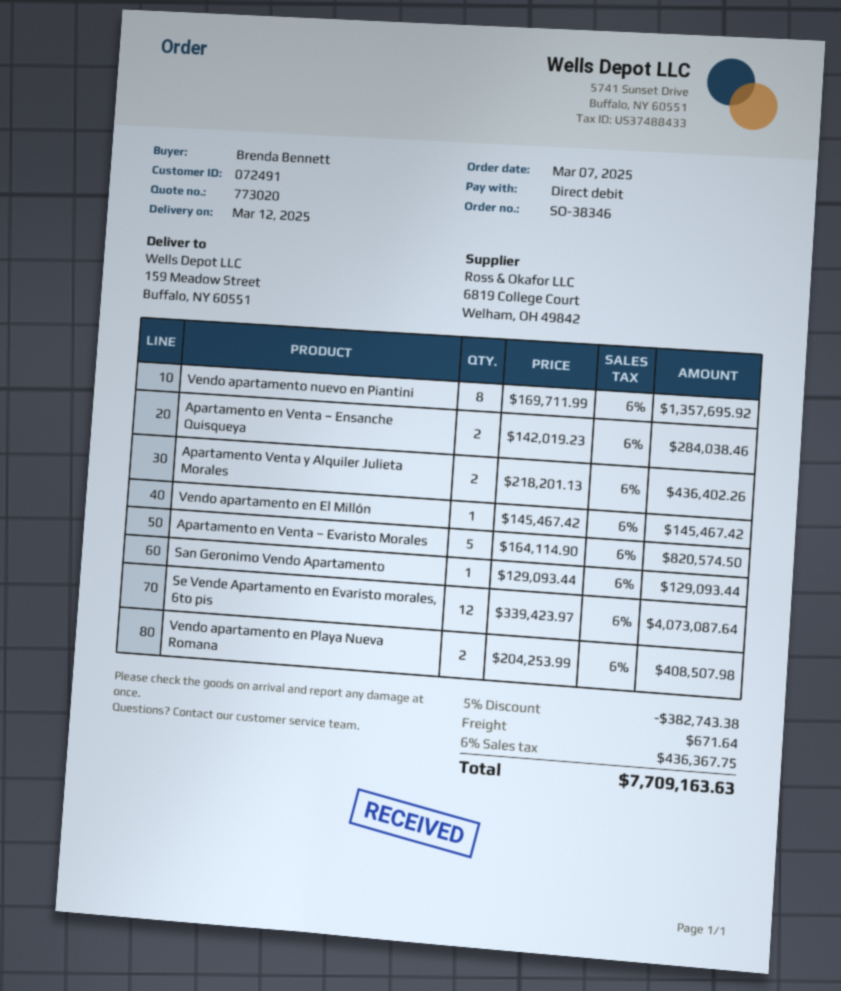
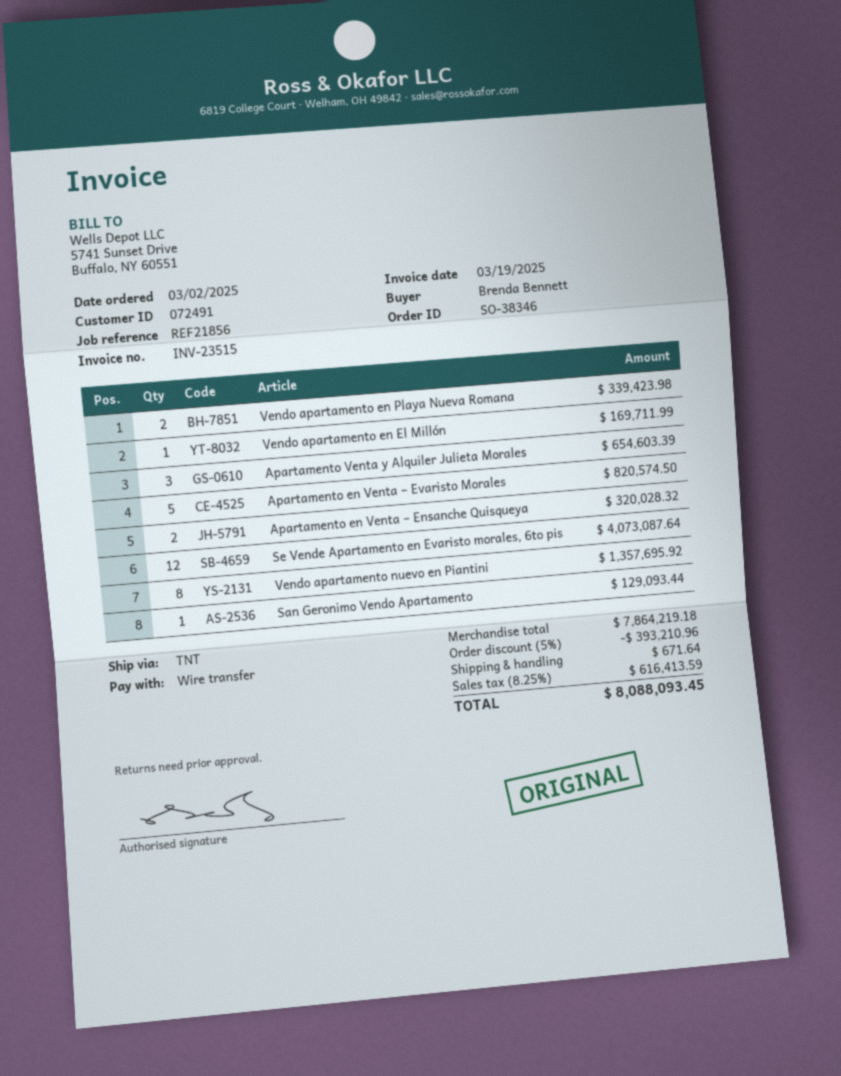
order date: 2025-03-07 -> 2025-03-02
payment method: direct debit -> bank transfer
Apartamento en Venta – Ensanche Quisqueya: 2 for 284038.46 -> 2 for 320028.32
Apartamento Venta y Alquiler Julieta Morales: 2 for 436402.26 -> 3 for 654603.39
Vendo apartamento en El Millón: 1 for 145467.42 -> 1 for 169711.99
Vendo apartamento en Playa Nueva Romana: 2 for 408507.98 -> 2 for 339423.98
discount: 5% = 382743.38 -> 5% = 393210.96
tax: 6% = 436367.75 -> 8.25% = 616413.59
total: 7709163.63 -> 8088093.45

